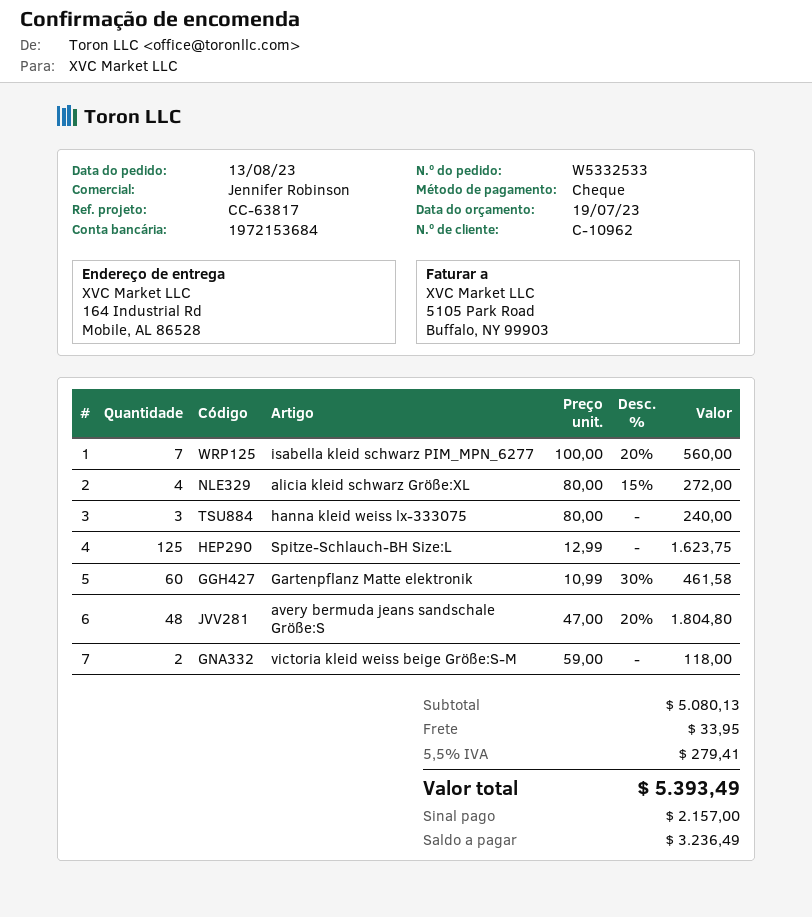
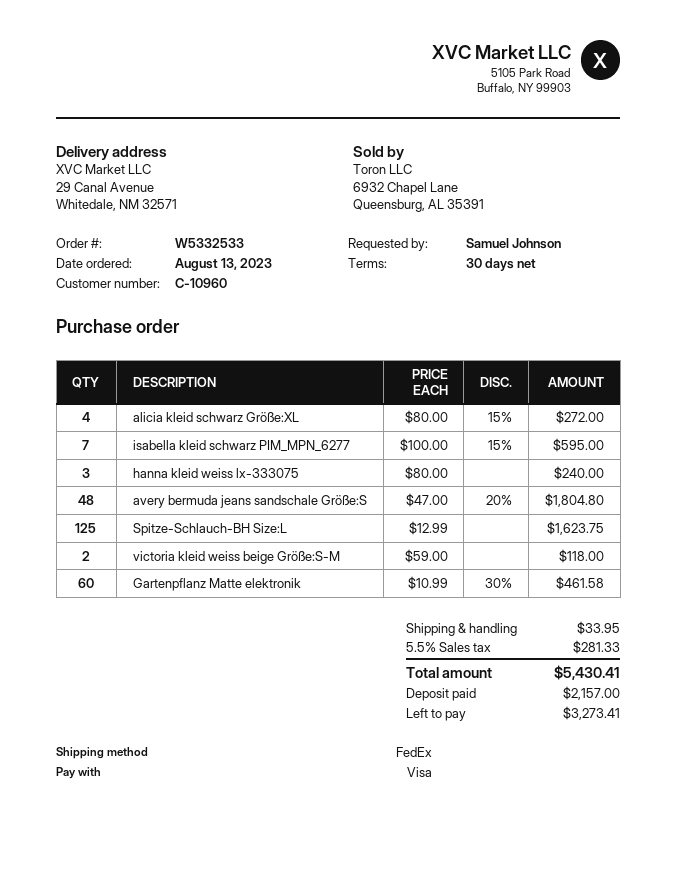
customer number: C-10962 -> C-10960
payment method: cheque -> Visa
ship to: 164 Industrial Rd, Mobile, AL 86528 -> 29 Canal Avenue, Whitedale, NM 32571
isabella kleid schwarz PIM_MPN_6277: 7 x 100.00 - 20% = 560.00 -> 7 x 100.00 - 15% = 595.00
tax: 5.5% = 279.41 -> 5.5% = 281.33
total: 5393.49 -> 5430.41
balance: 3236.49 -> 3273.41

